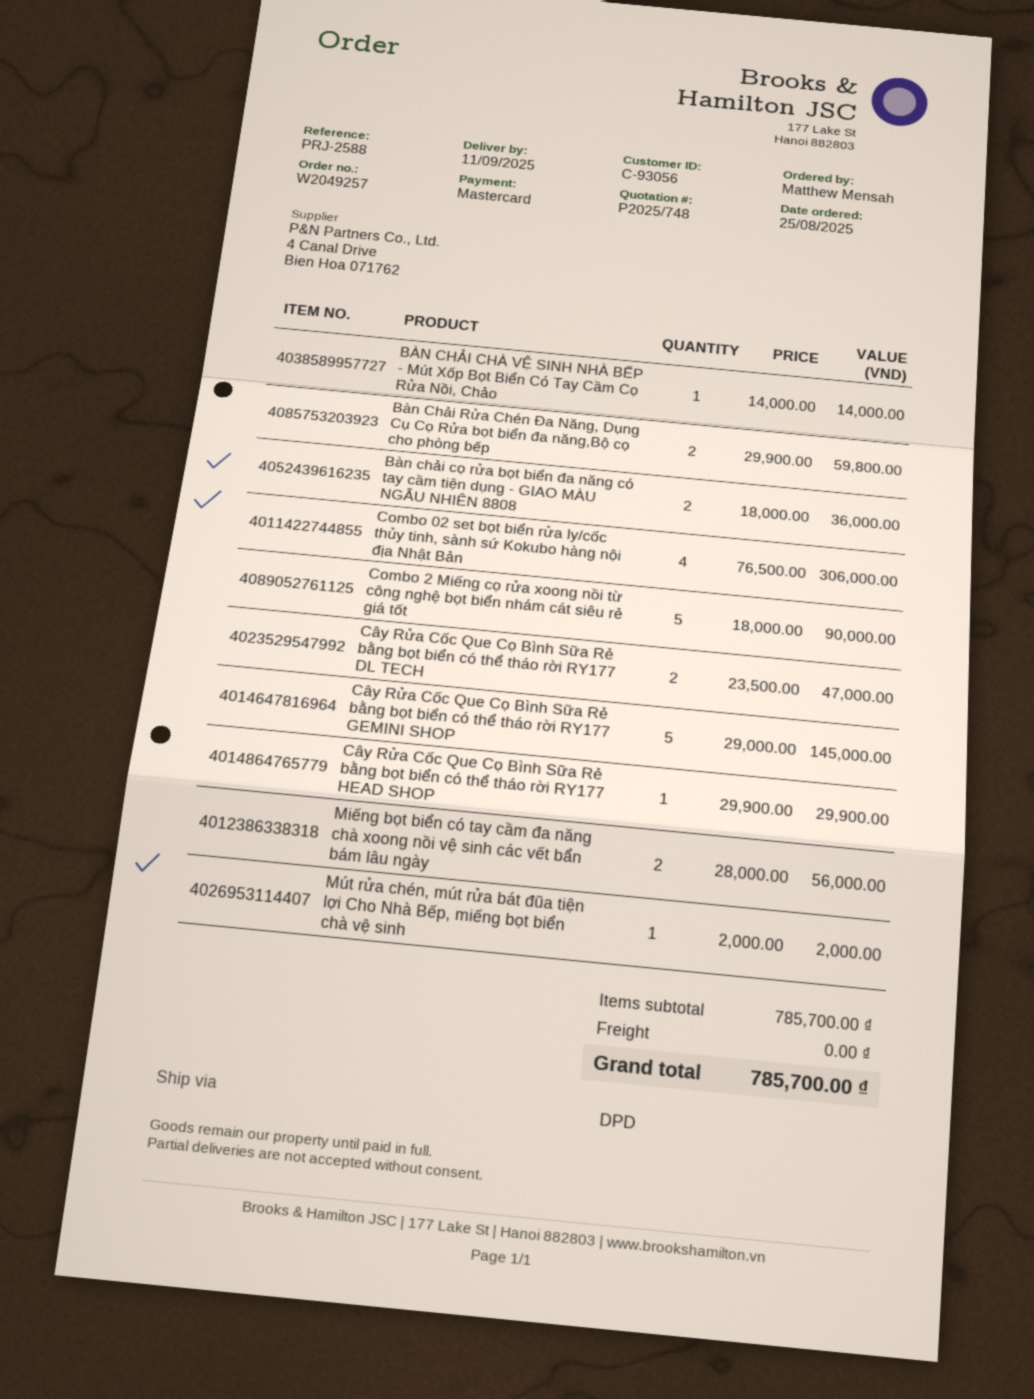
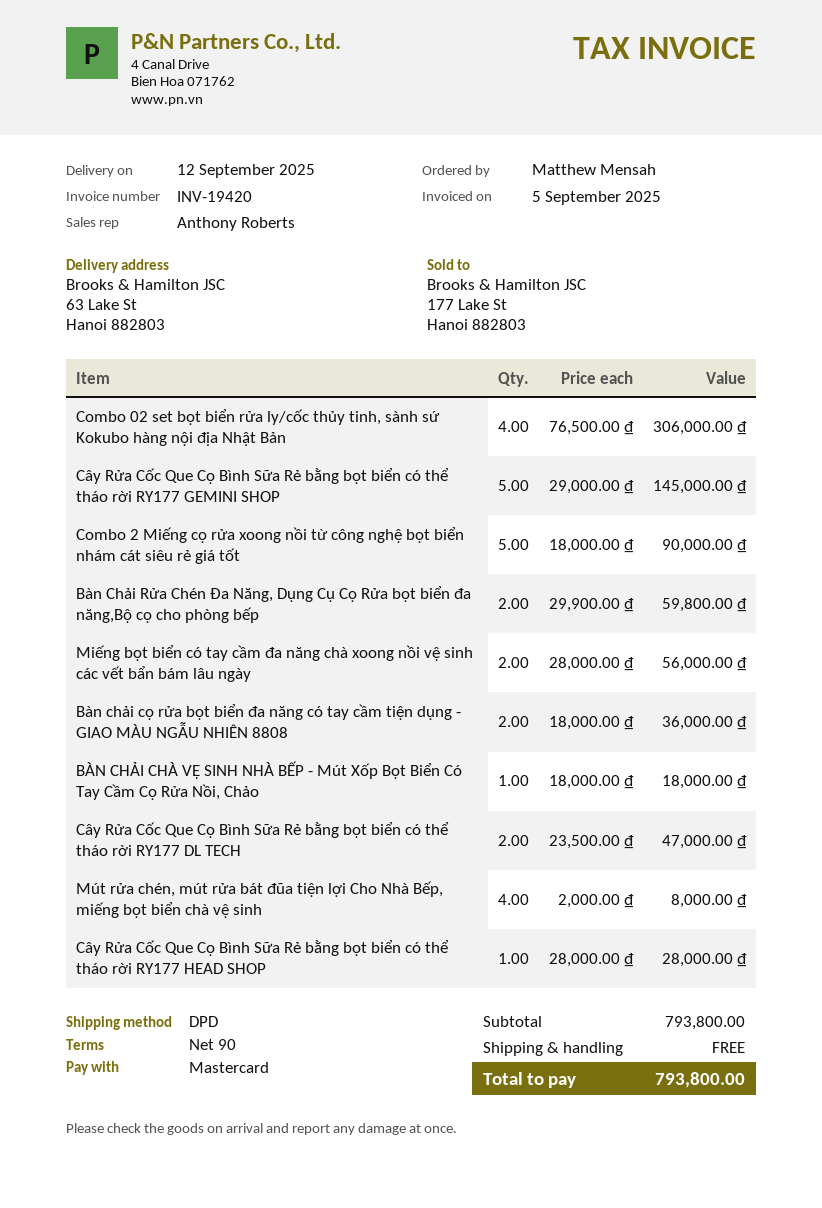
delivery date: 2025-09-11 -> 2025-09-12
BÀN CHẢI CHÀ VỆ SINH NHÀ BẾP - Mút Xốp Bọt Biển Có Tay Cầm Cọ Rửa Nồi, Chảo: 1 x 14000.00 = 14000.00 -> 1 x 18000.00 = 18000.00
Cây Rửa Cốc Que Cọ Bình Sữa Rẻ bằng bọt biển có thể tháo rời RY177 HEAD SHOP: 1 x 29900.00 = 29900.00 -> 1 x 28000.00 = 28000.00
Mút rửa chén, mút rửa bát đũa tiện lợi Cho Nhà Bếp, miếng bọt biển chà vệ sinh: 1 x 2000.00 = 2000.00 -> 4 x 2000.00 = 8000.00
subtotal: 785700.00 -> 793800.00
total: 785700.00 -> 793800.00

